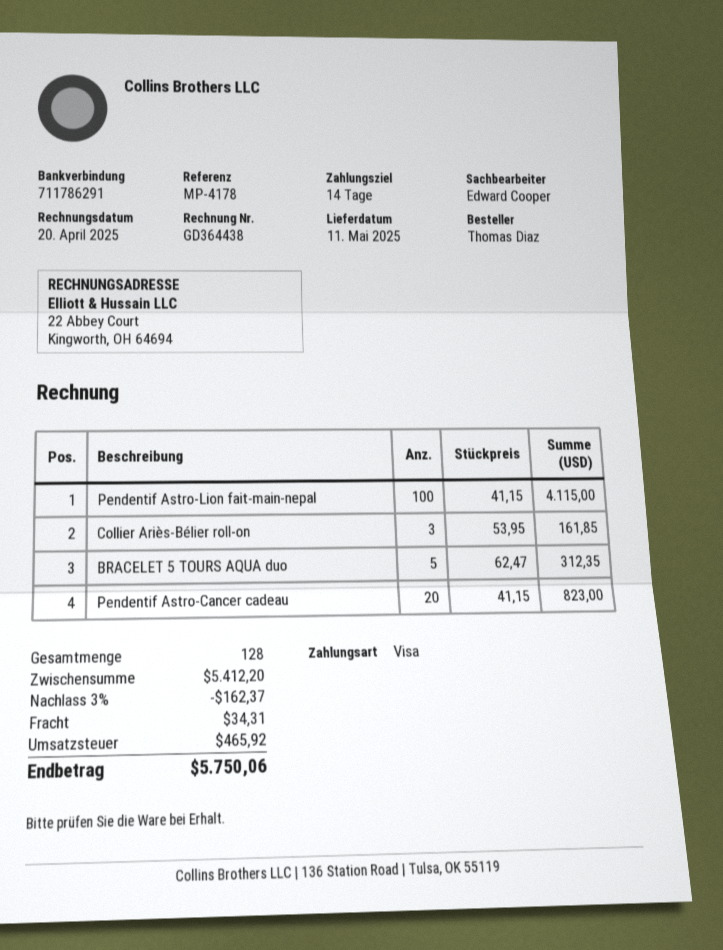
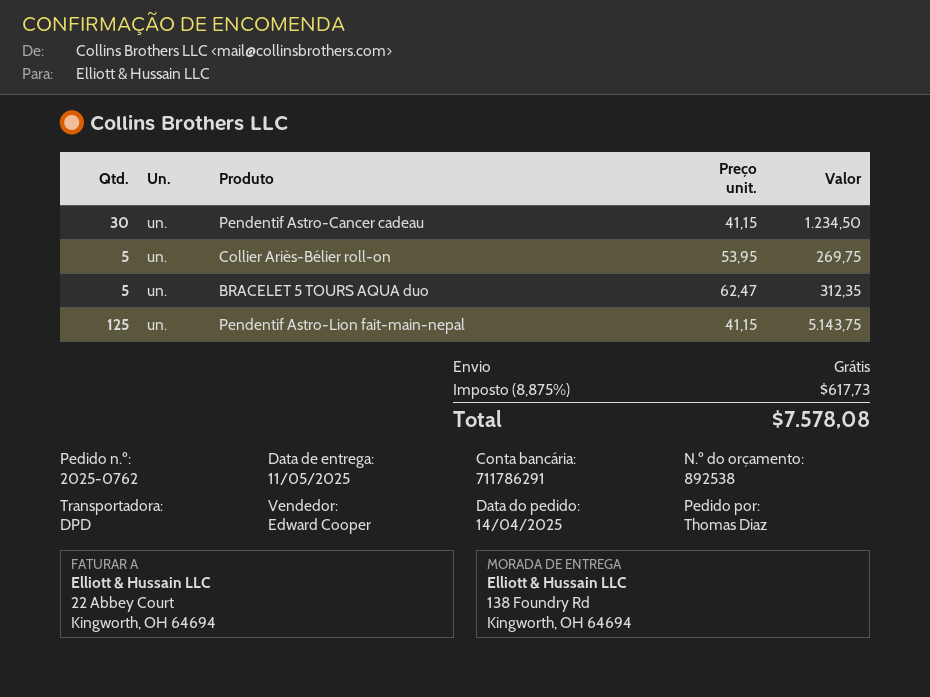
Pendentif Astro-Lion fait-main-nepal: 100 x 41.15 = 4115.00 -> 125 x 41.15 = 5143.75
Collier Ariès-Bélier roll-on: 3 x 53.95 = 161.85 -> 5 x 53.95 = 269.75
Pendentif Astro-Cancer cadeau: 20 x 41.15 = 823.00 -> 30 x 41.15 = 1234.50
discount: 3% = 162.37 -> none
shipping: 34.31 -> 0.00
tax: 465.92 -> 617.73
total: 5750.06 -> 7578.08

